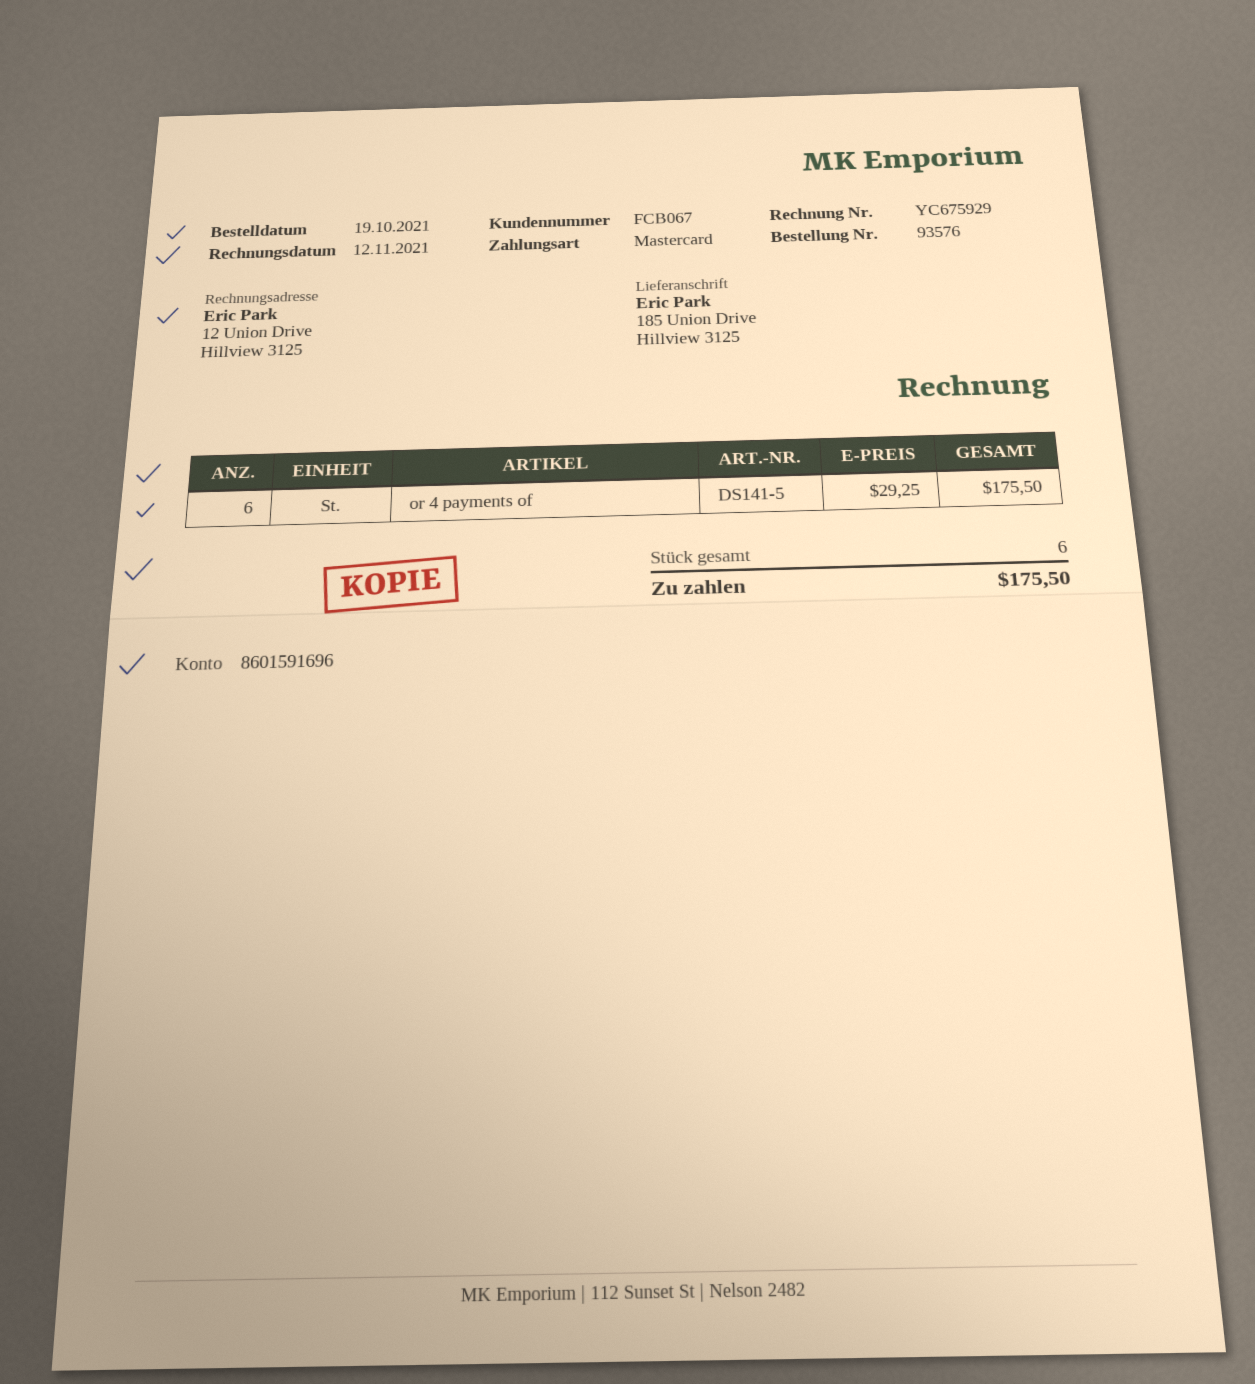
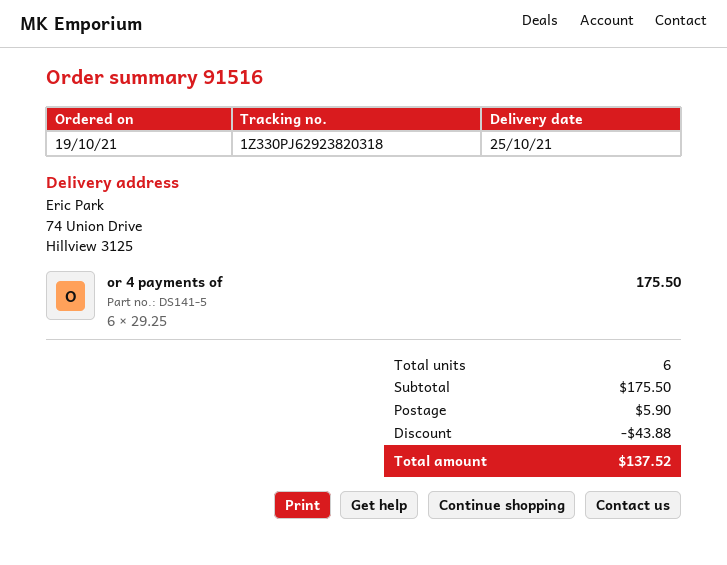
order number: 93576 -> 91516
ship to: 185 Union Drive, Hillview 3125 -> 74 Union Drive, Hillview 3125
discount: none -> 43.88
shipping: none -> 5.90
total: 175.50 -> 137.52

